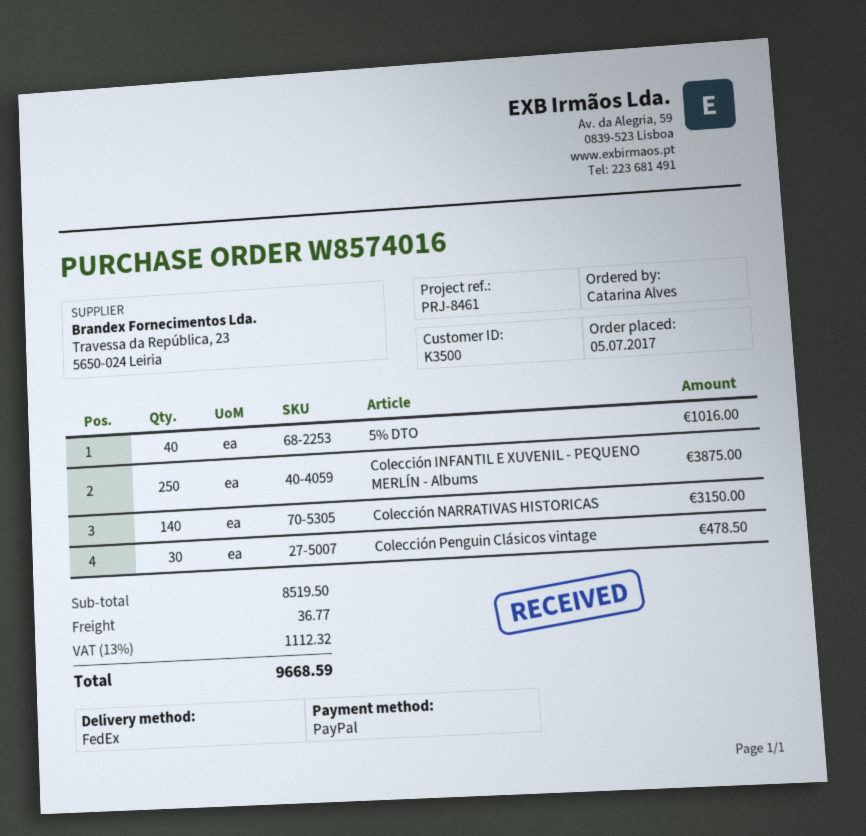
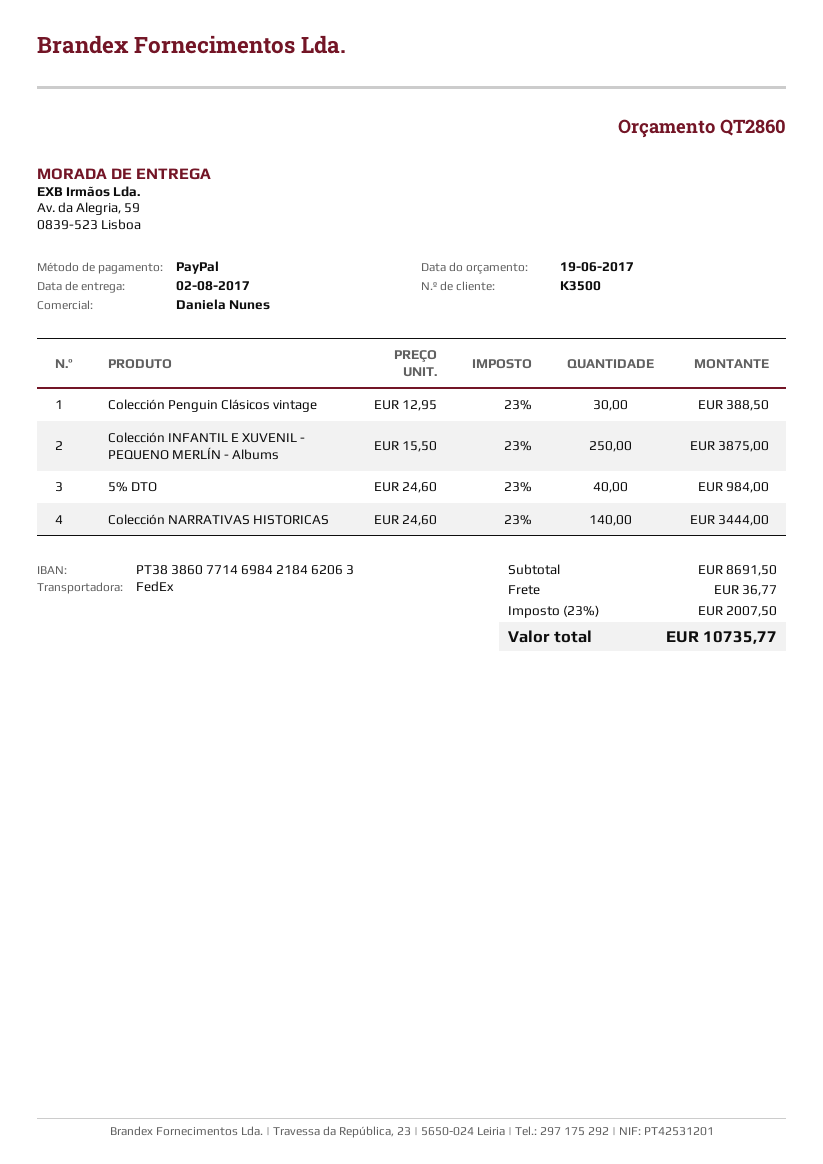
5% DTO: 40 for 1016.00 -> 40 for 984.00
Colección NARRATIVAS HISTORICAS: 140 for 3150.00 -> 140 for 3444.00
Colección Penguin Clásicos vintage: 30 for 478.50 -> 30 for 388.50
subtotal: 8519.50 -> 8691.50
tax: 13% = 1112.32 -> 23% = 2007.50
total: 9668.59 -> 10735.77

